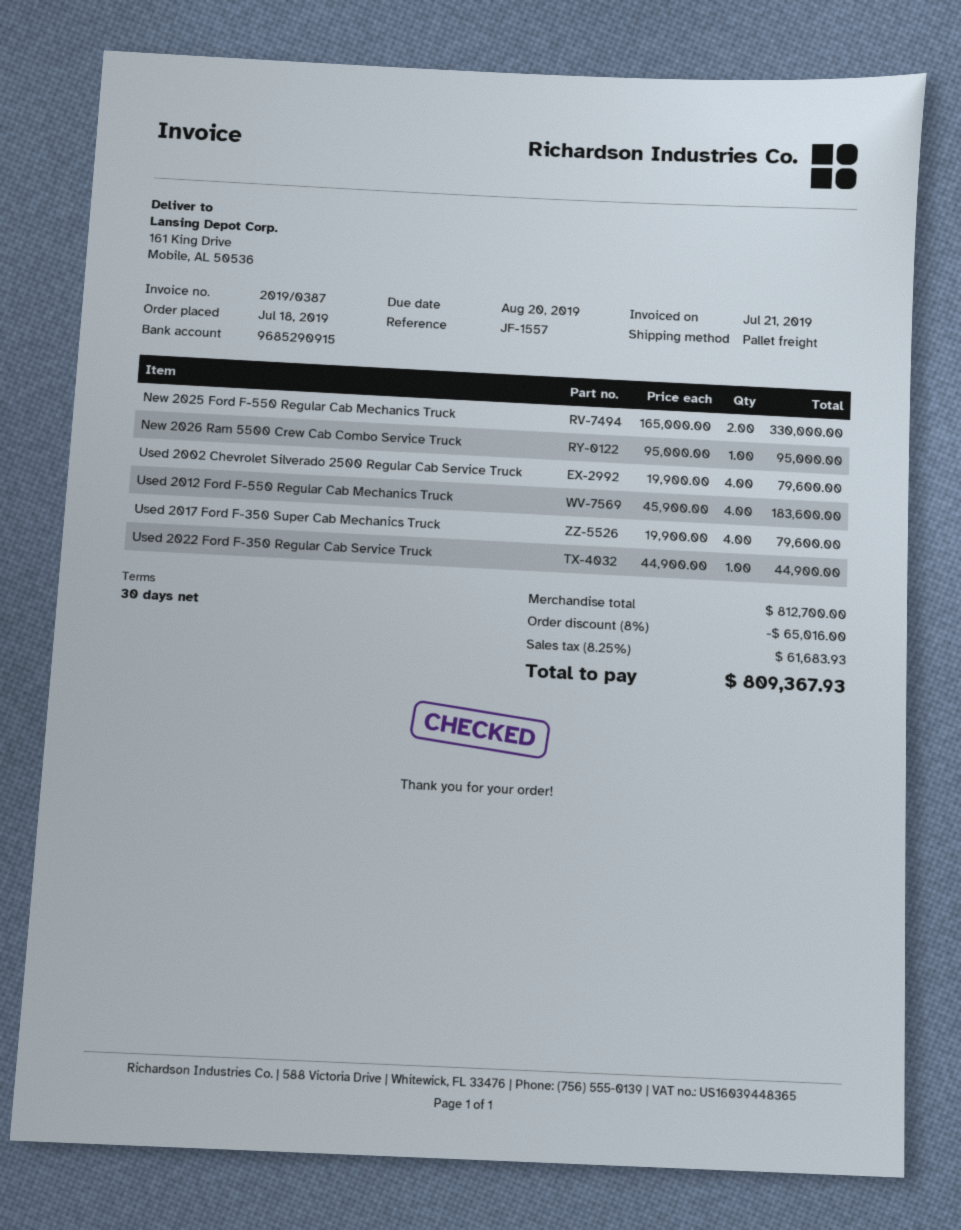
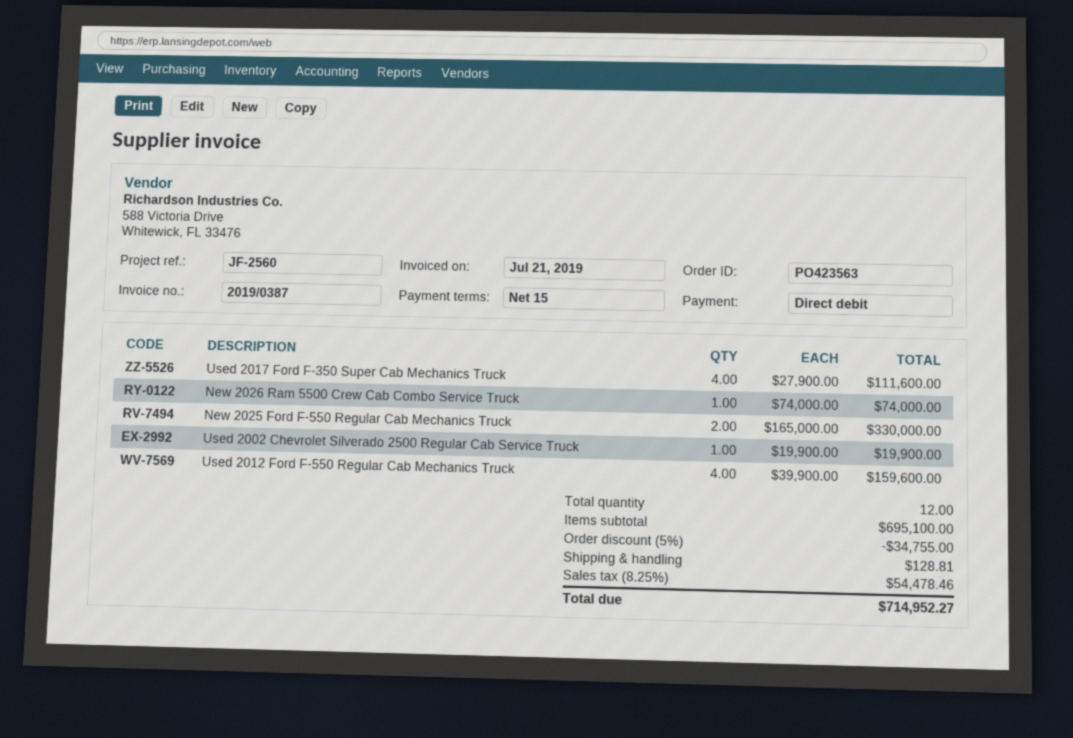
payment terms: 30 days -> 15 days
reference: JF-1557 -> JF-2560
New 2026 Ram 5500 Crew Cab Combo Service Truck: 1 x 95000.00 = 95000.00 -> 1 x 74000.00 = 74000.00
Used 2002 Chevrolet Silverado 2500 Regular Cab Service Truck: 4 x 19900.00 = 79600.00 -> 1 x 19900.00 = 19900.00
Used 2012 Ford F-550 Regular Cab Mechanics Truck: 4 x 45900.00 = 183600.00 -> 4 x 39900.00 = 159600.00
Used 2017 Ford F-350 Super Cab Mechanics Truck: 4 x 19900.00 = 79600.00 -> 4 x 27900.00 = 111600.00
Used 2022 Ford F-350 Regular Cab Service Truck: 1 x 44900.00 = 44900.00 -> none
subtotal: 812700.00 -> 695100.00
discount: 8% = 65016.00 -> 5% = 34755.00
shipping: none -> 128.81
tax: 8.25% = 61683.93 -> 8.25% = 54478.46
total: 809367.93 -> 714952.27

